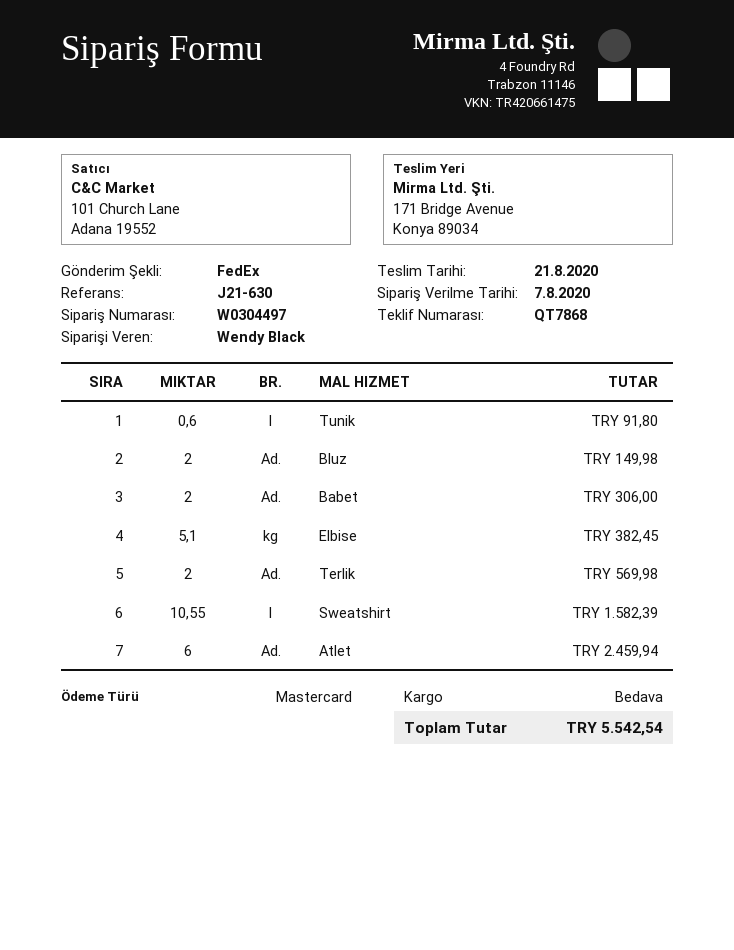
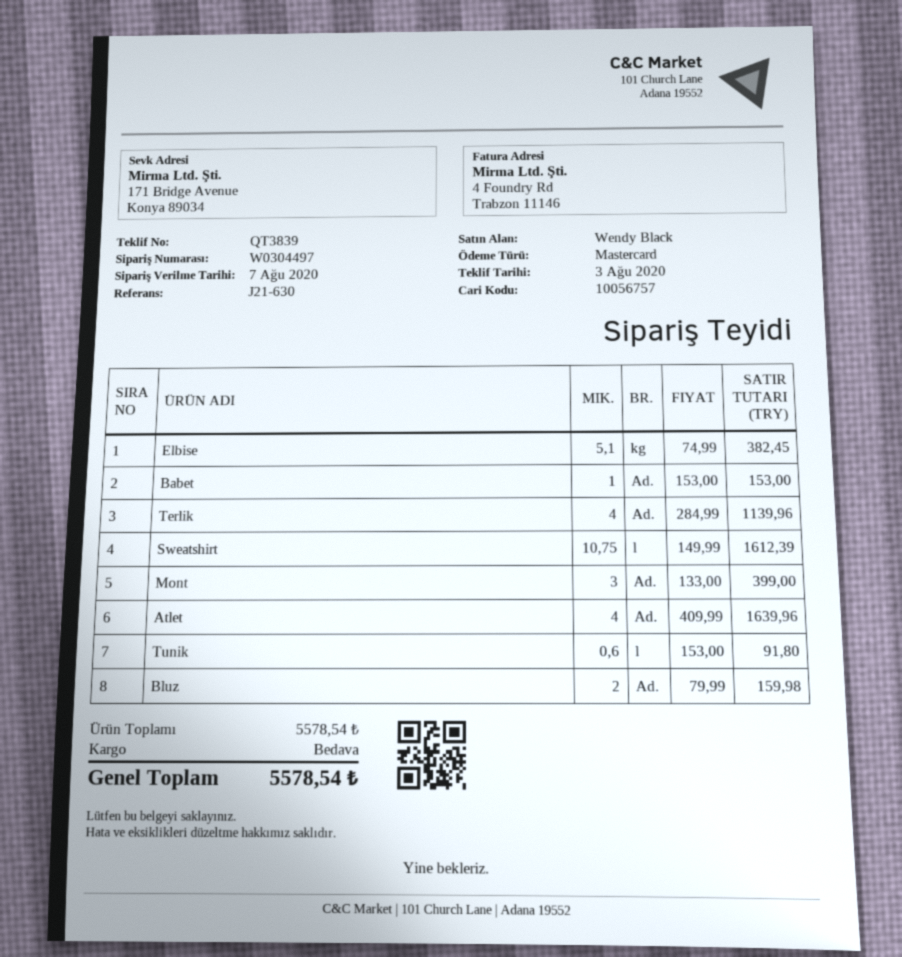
quote number: QT7868 -> QT3839
Bluz: 2 for 149.98 -> 2 for 159.98
Babet: 2 for 306.00 -> 1 for 153.00
Terlik: 2 for 569.98 -> 4 for 1139.96
Sweatshirt: 10.55 for 1582.39 -> 10.75 for 1612.39
Atlet: 6 for 2459.94 -> 4 for 1639.96
Mont: none -> 3 for 399.00
total: 5542.54 -> 5578.54

